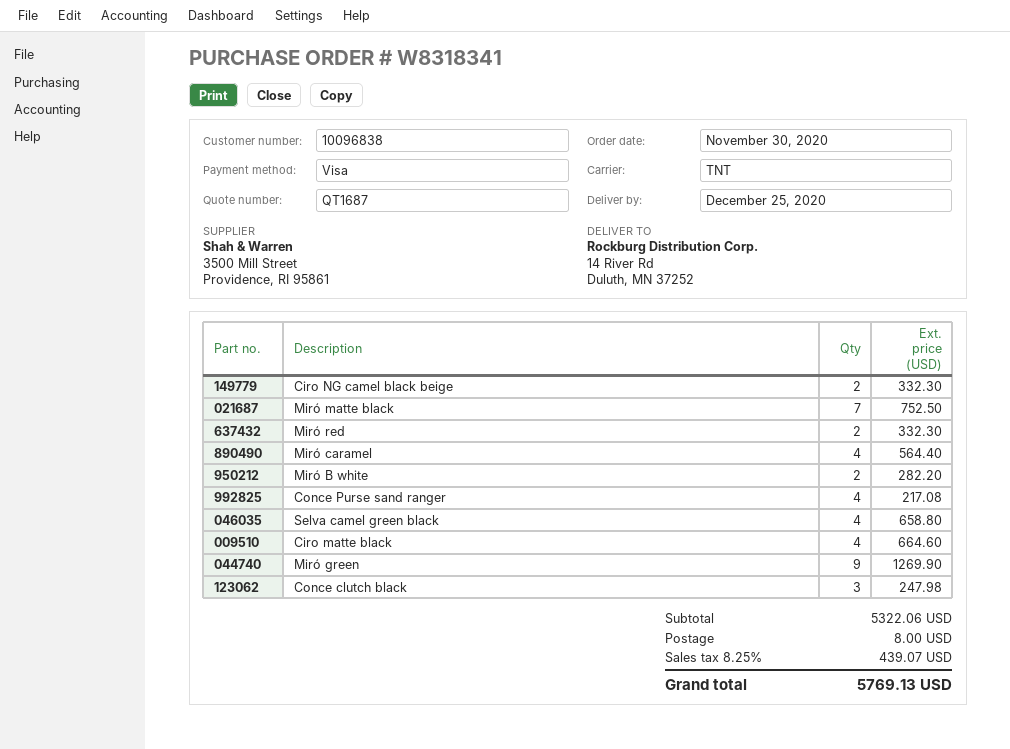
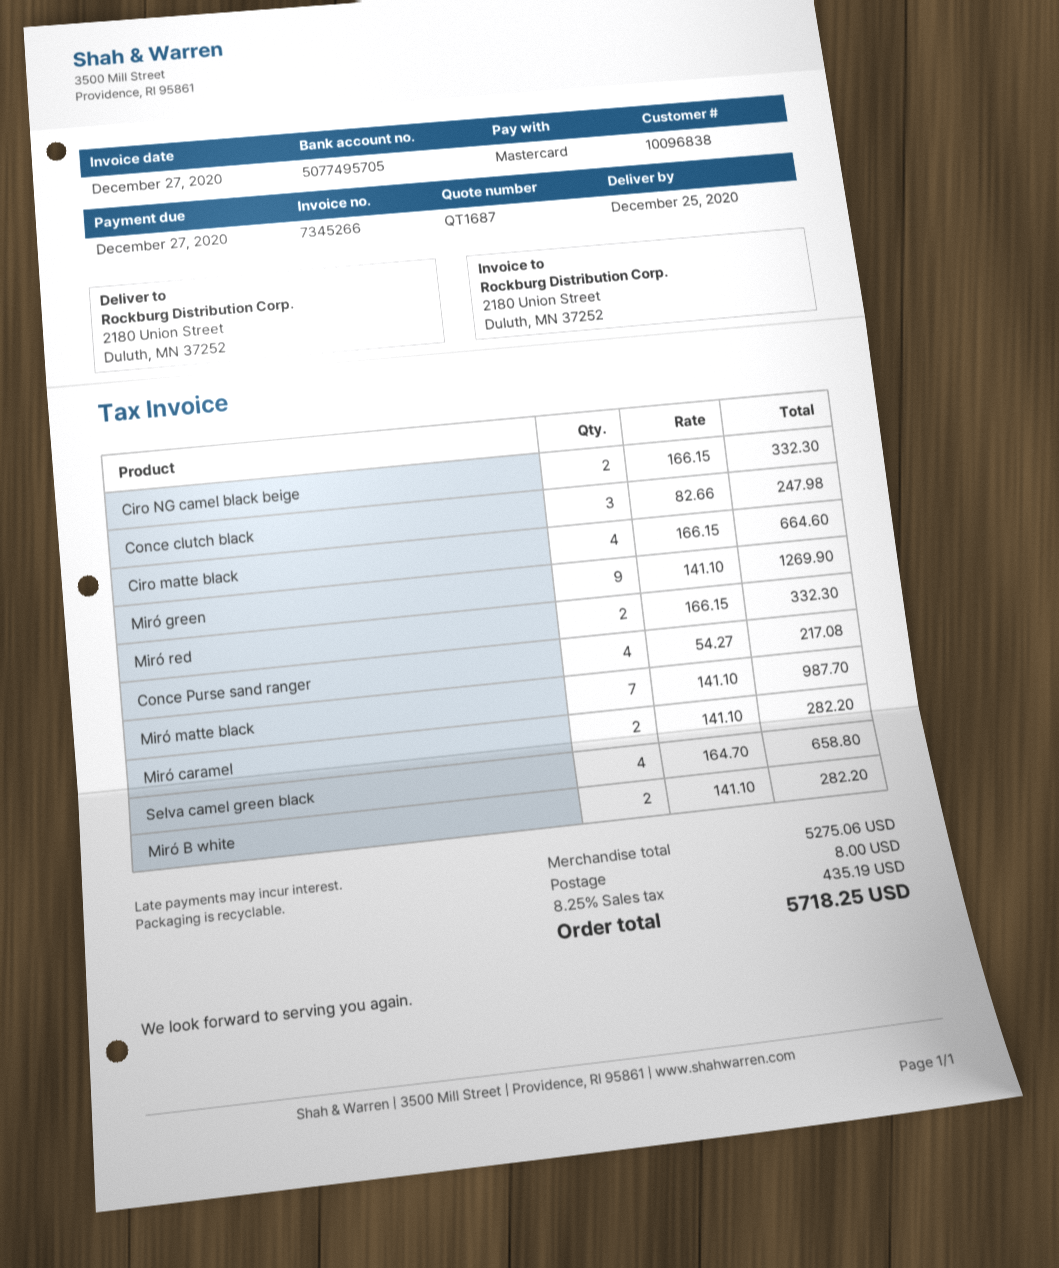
payment method: Visa -> Mastercard
ship to: 14 River Rd, Duluth, MN 37252 -> 2180 Union Street, Duluth, MN 37252
Miró matte black: 7 for 752.50 -> 7 for 987.70
Miró caramel: 4 for 564.40 -> 2 for 282.20
subtotal: 5322.06 -> 5275.06
tax: 8.25% = 439.07 -> 8.25% = 435.19
total: 5769.13 -> 5718.25

